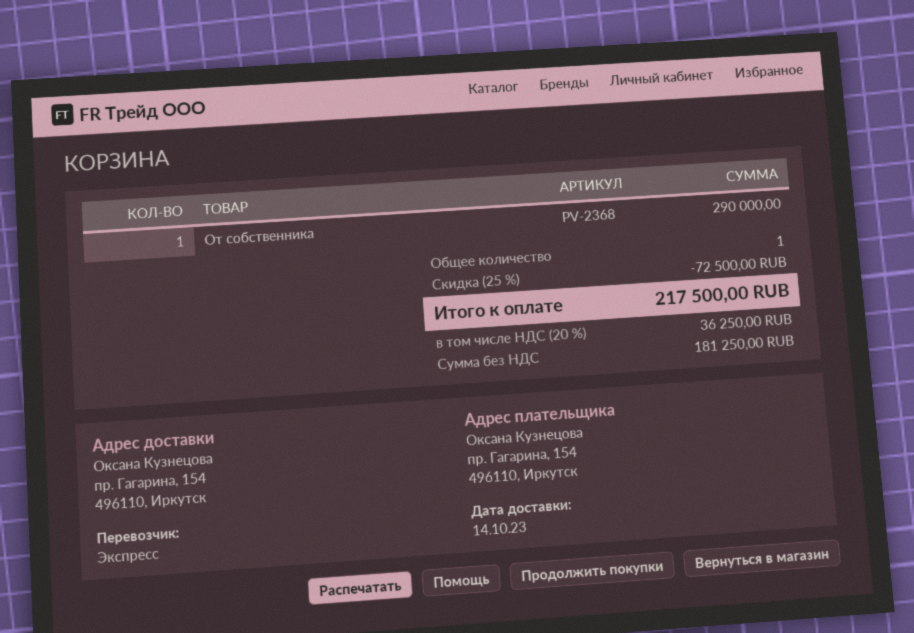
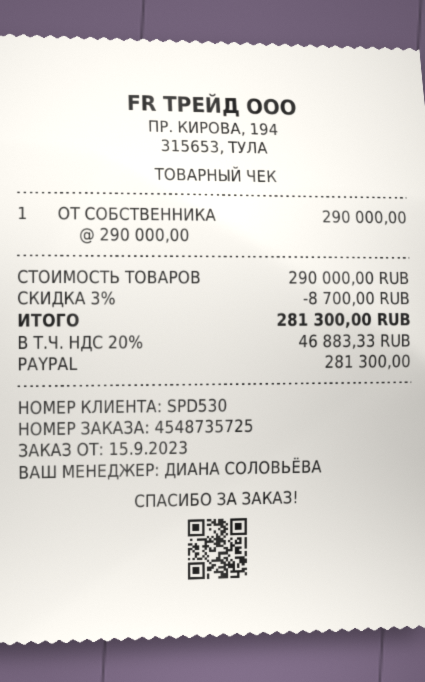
discount: 25% = 72500.00 -> 3% = 8700.00
tax: 20% = 36250.00 -> 20% = 46883.33
total: 217500.00 -> 281300.00

